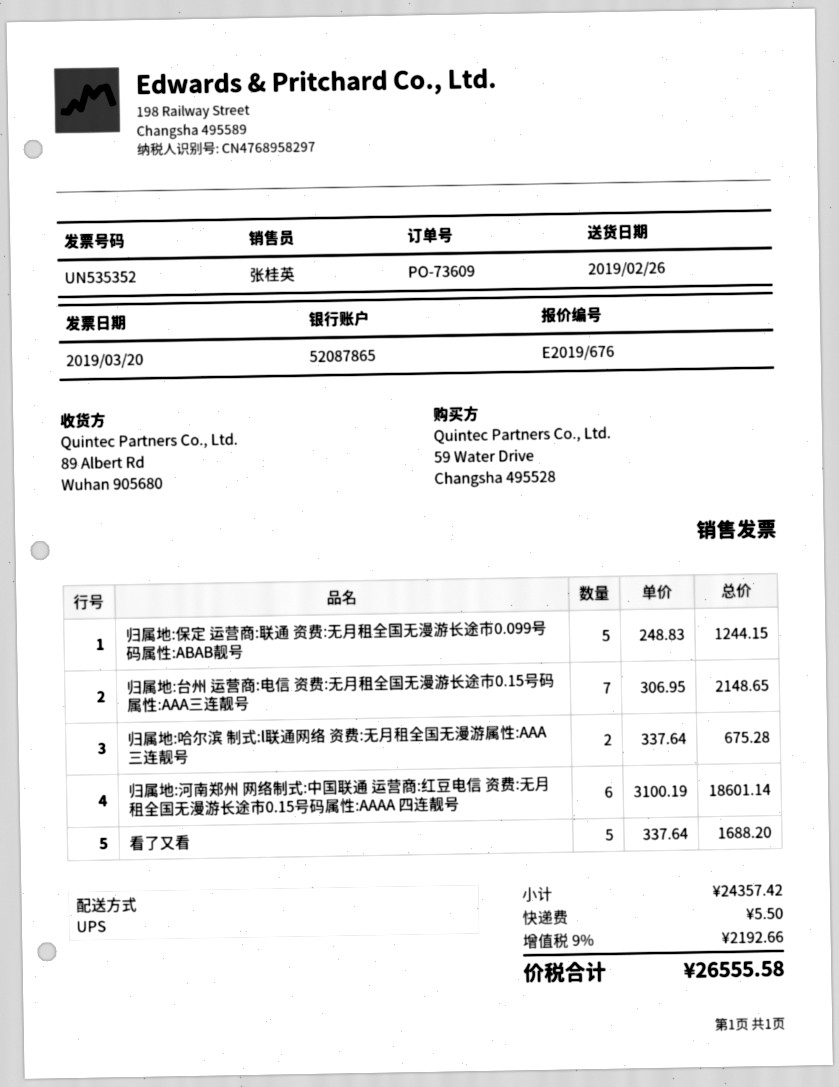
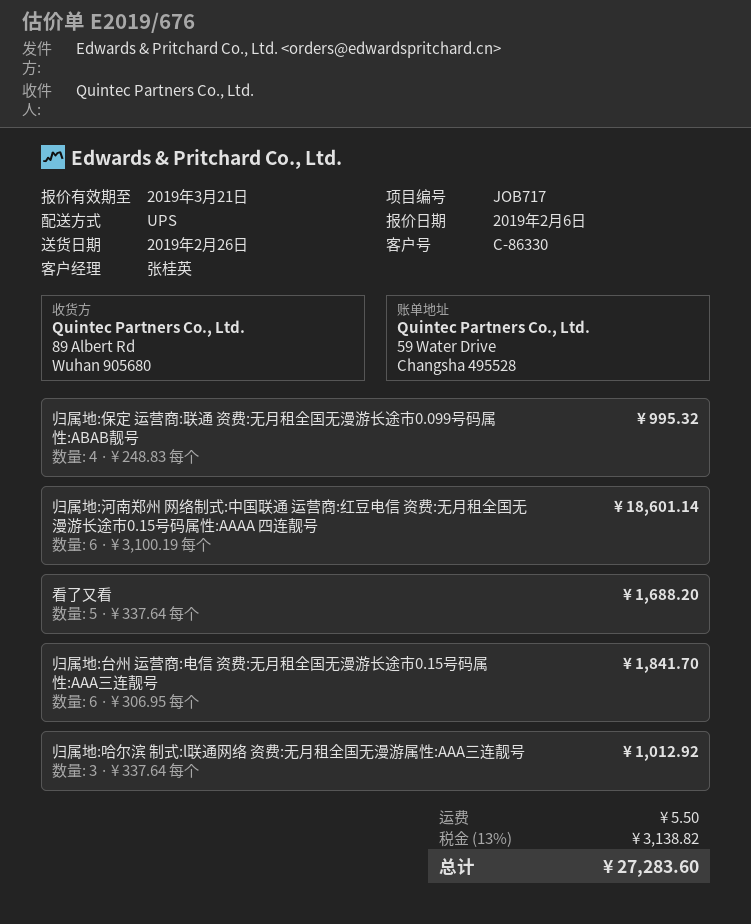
归属地:保定 运营商:联通 资费:无月租全国无漫游长途市0.099号码属性:ABAB靓号: 5 x 248.83 = 1244.15 -> 4 x 248.83 = 995.32
归属地:台州 运营商:电信 资费:无月租全国无漫游长途市0.15号码属性:AAA三连靓号: 7 x 306.95 = 2148.65 -> 6 x 306.95 = 1841.70
归属地:哈尔滨 制式:l联通网络 资费:无月租全国无漫游属性:AAA三连靓号: 2 x 337.64 = 675.28 -> 3 x 337.64 = 1012.92
tax: 9% = 2192.66 -> 13% = 3138.82
total: 26555.58 -> 27283.60

